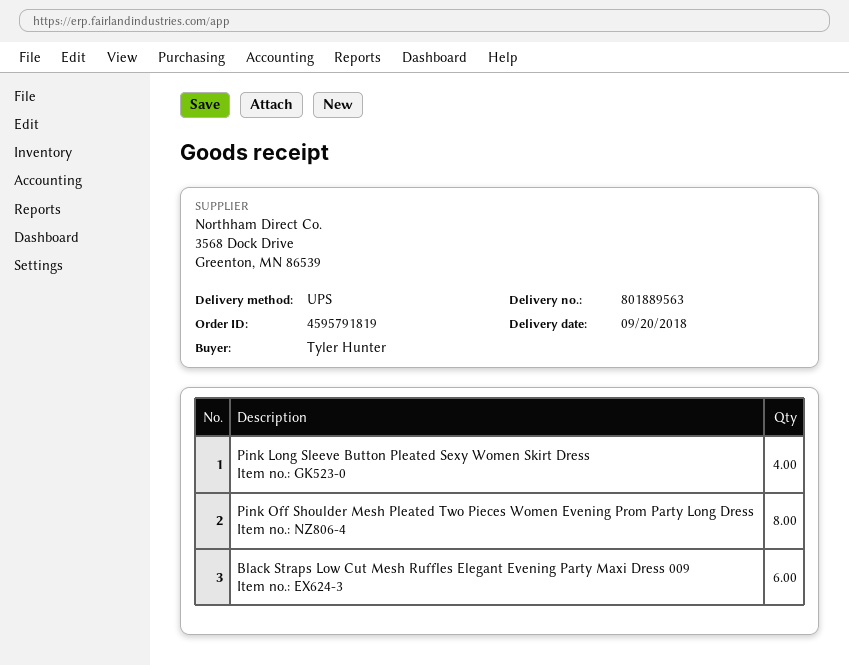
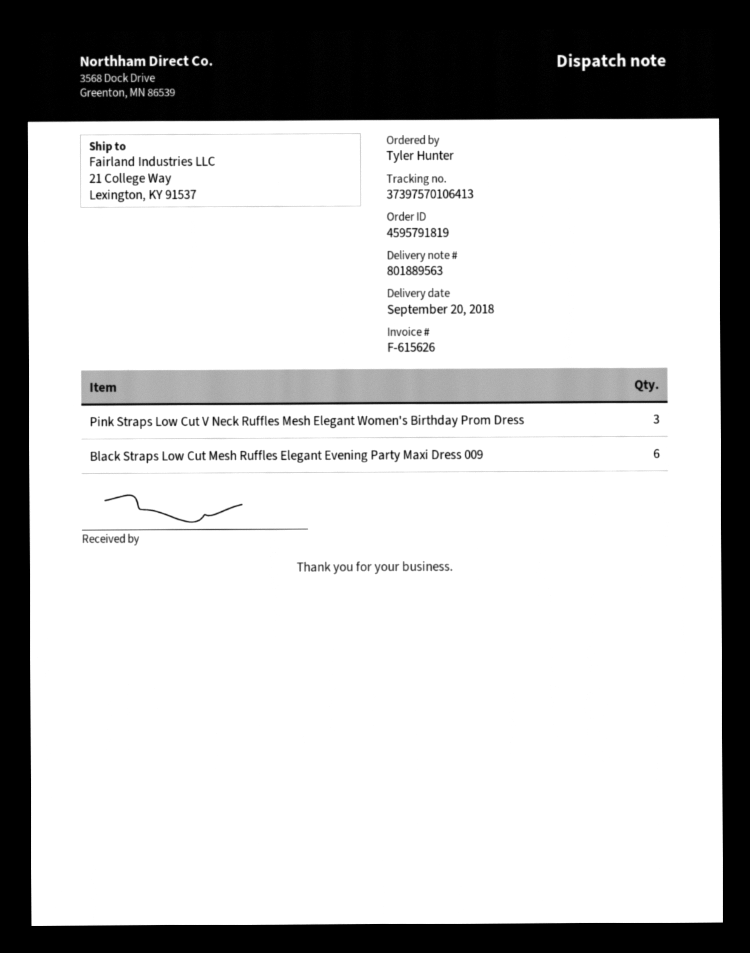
Pink Long Sleeve Button Pleated Sexy Women Skirt Dress: 4 -> none
Pink Off Shoulder Mesh Pleated Two Pieces Women Evening Prom Party Long Dress: 8 -> none
Pink Straps Low Cut V Neck Ruffles Mesh Elegant Women's Birthday Prom Dress: none -> 3

